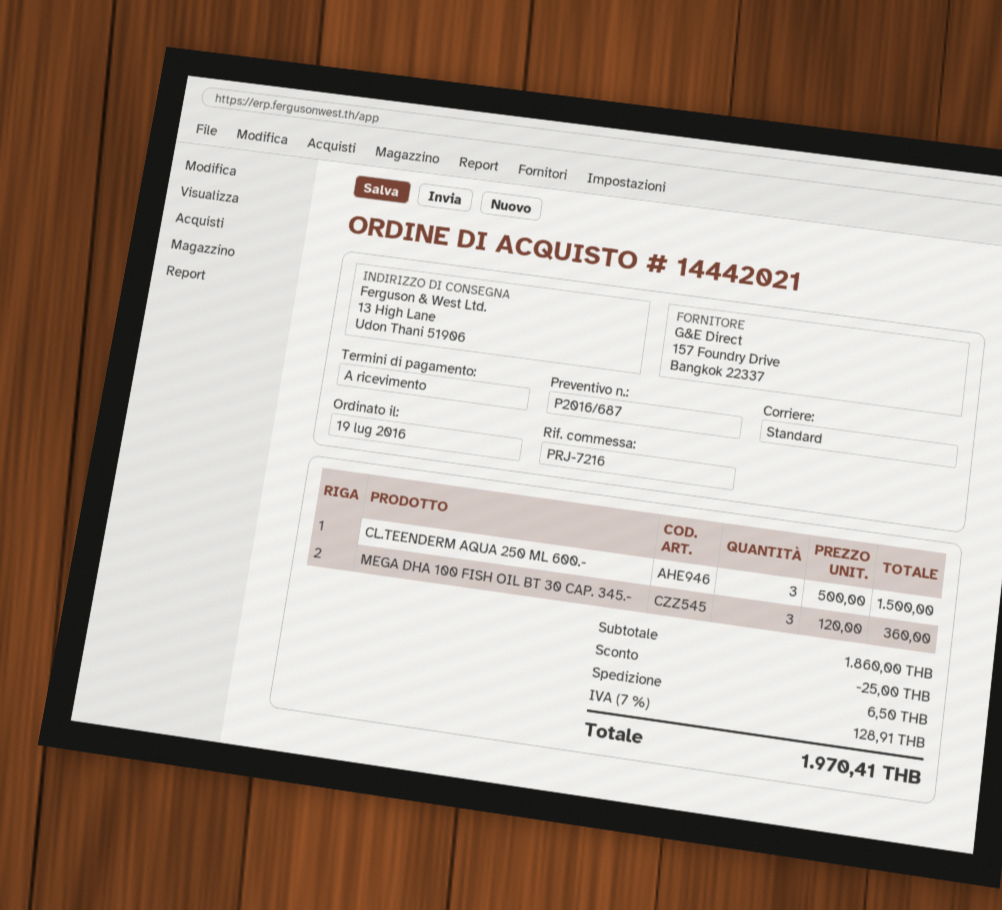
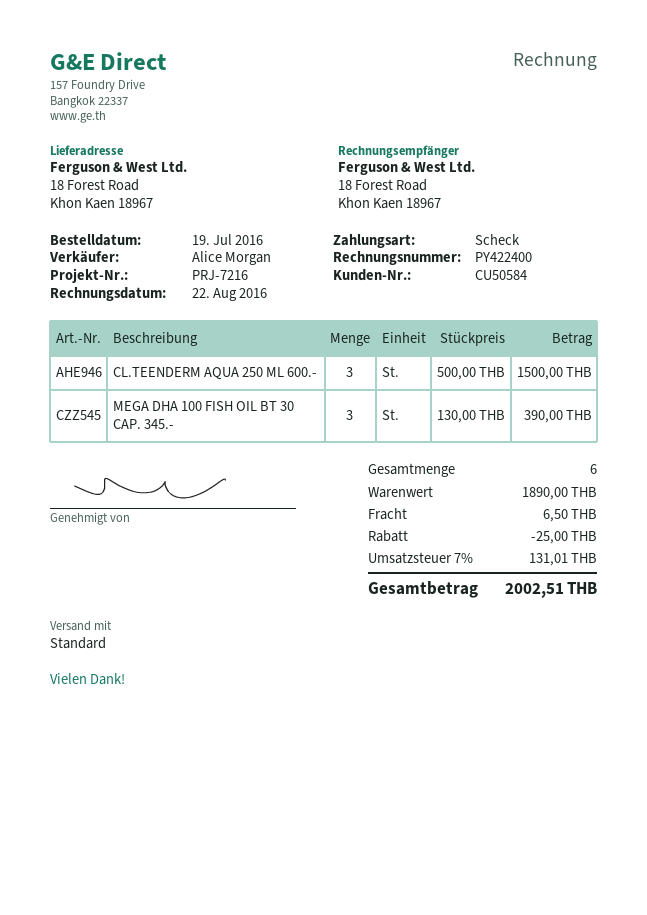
ship to: 13 High Lane, Udon Thani 51906 -> 18 Forest Road, Khon Kaen 18967
MEGA DHA 100 FISH OIL BT 30 CAP. 345.-: 3 x 120.00 = 360.00 -> 3 x 130.00 = 390.00
subtotal: 1860.00 -> 1890.00
tax: 7% = 128.91 -> 7% = 131.01
total: 1970.41 -> 2002.51

